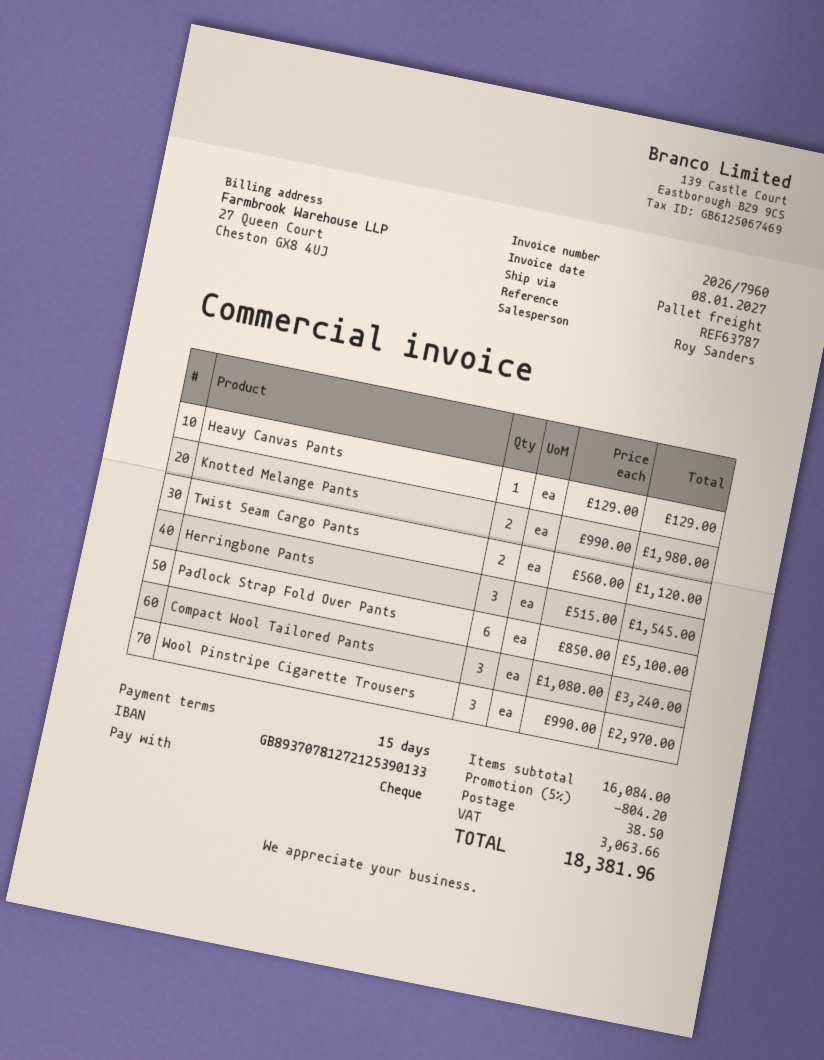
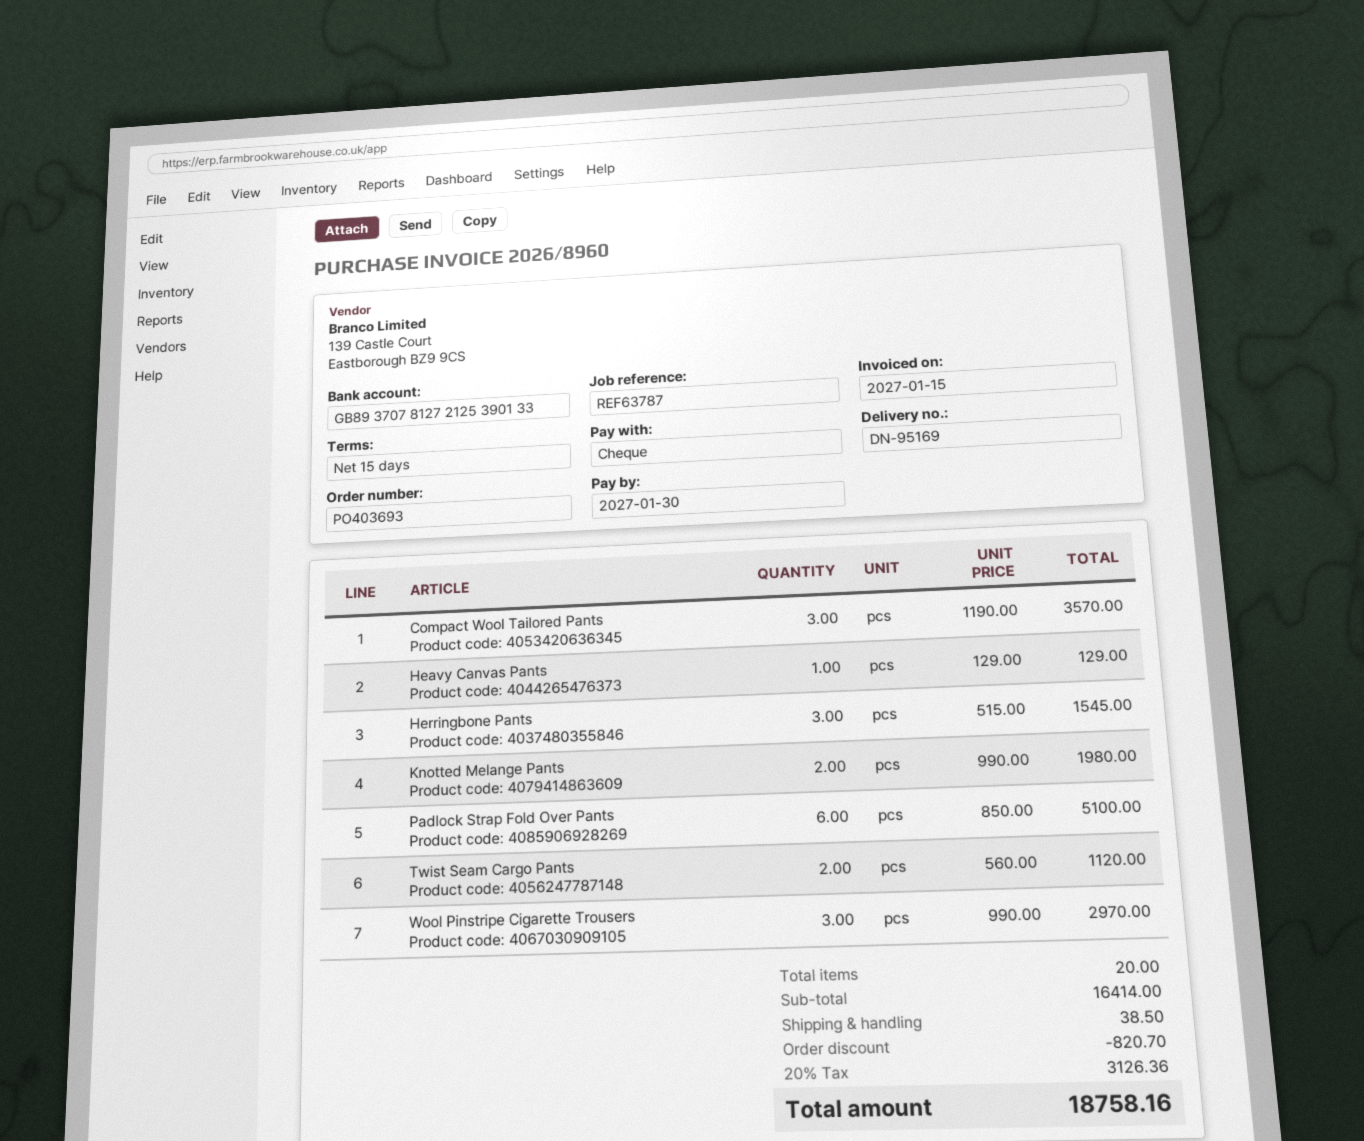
invoice number: 2026/7960 -> 2026/8960
invoice date: 2027-01-08 -> 2027-01-15
Compact Wool Tailored Pants: 3 x 1080.00 = 3240.00 -> 3 x 1190.00 = 3570.00
subtotal: 16084.00 -> 16414.00
discount: 804.20 -> 820.70
tax: 3063.66 -> 3126.36
total: 18381.96 -> 18758.16

